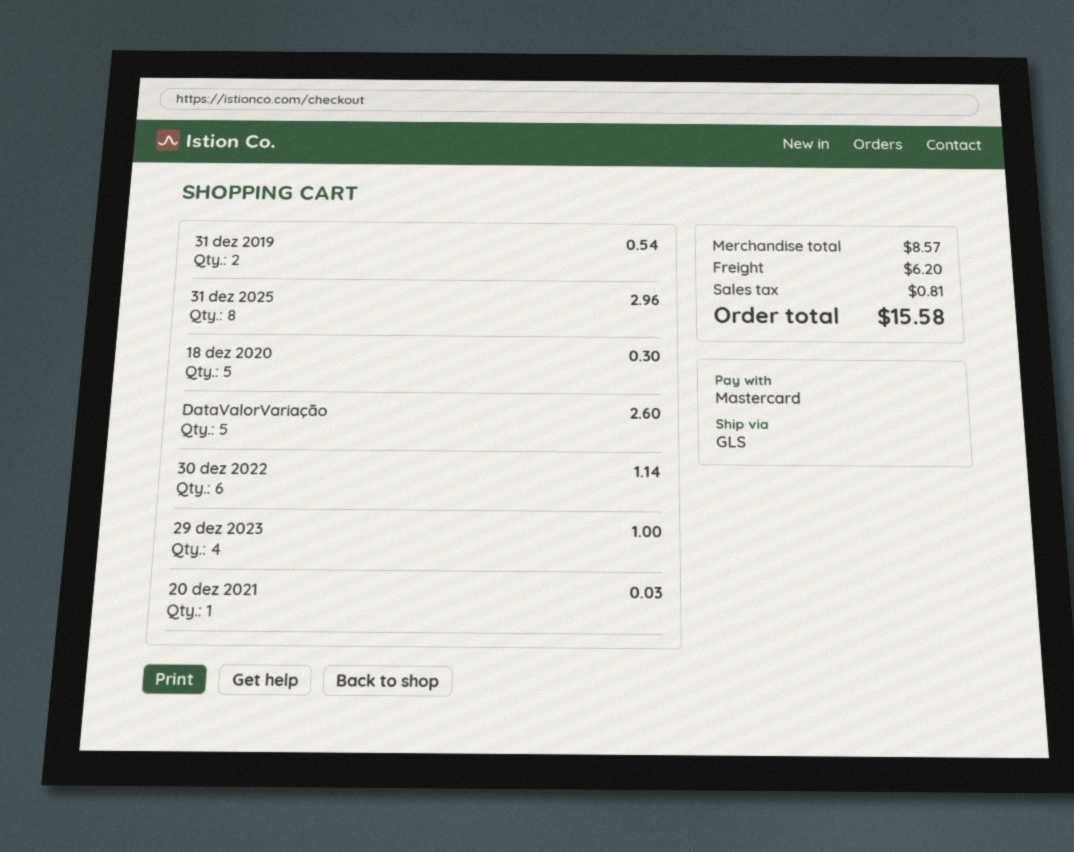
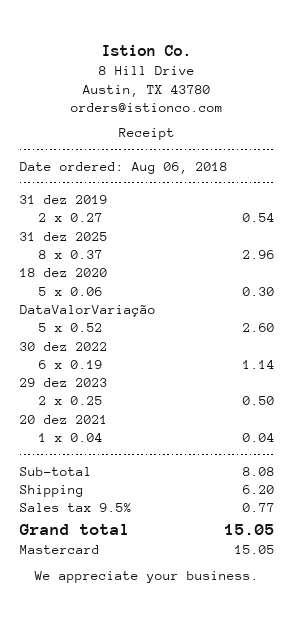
29 dez 2023: 4 for 1.00 -> 2 for 0.50
20 dez 2021: 1 for 0.03 -> 1 for 0.04
subtotal: 8.57 -> 8.08
tax: 0.81 -> 0.77
total: 15.58 -> 15.05

